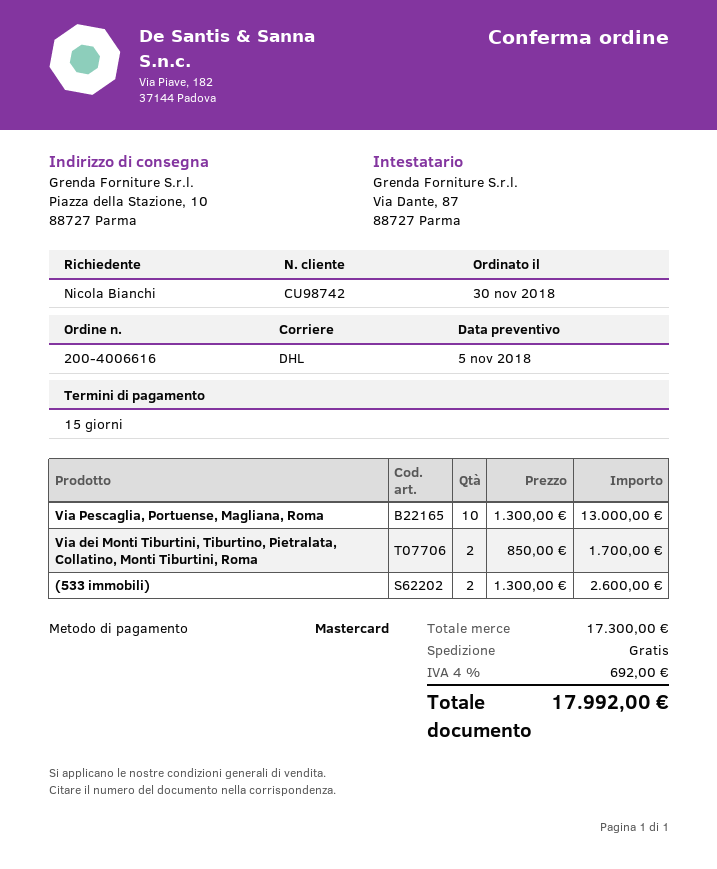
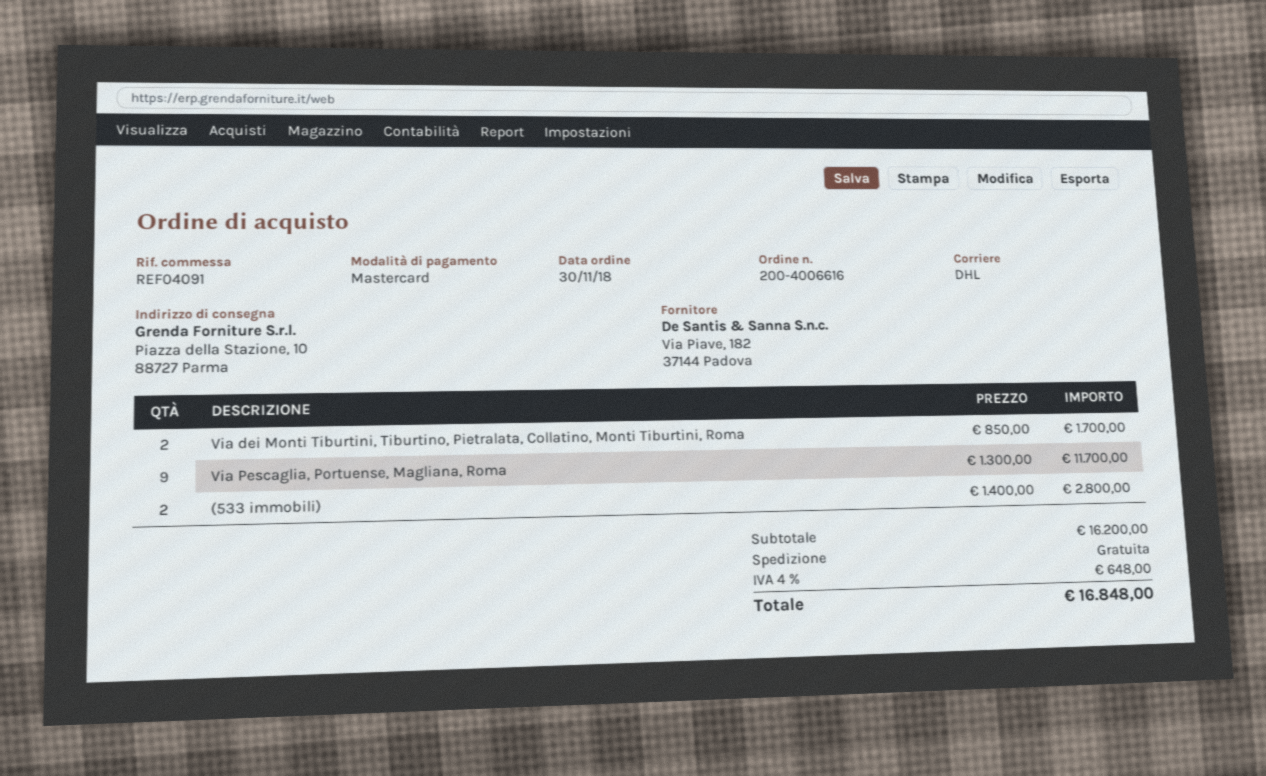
Via Pescaglia, Portuense, Magliana, Roma: 10 x 1300.00 = 13000.00 -> 9 x 1300.00 = 11700.00
(533 immobili): 2 x 1300.00 = 2600.00 -> 2 x 1400.00 = 2800.00
subtotal: 17300.00 -> 16200.00
tax: 4% = 692.00 -> 4% = 648.00
total: 17992.00 -> 16848.00

